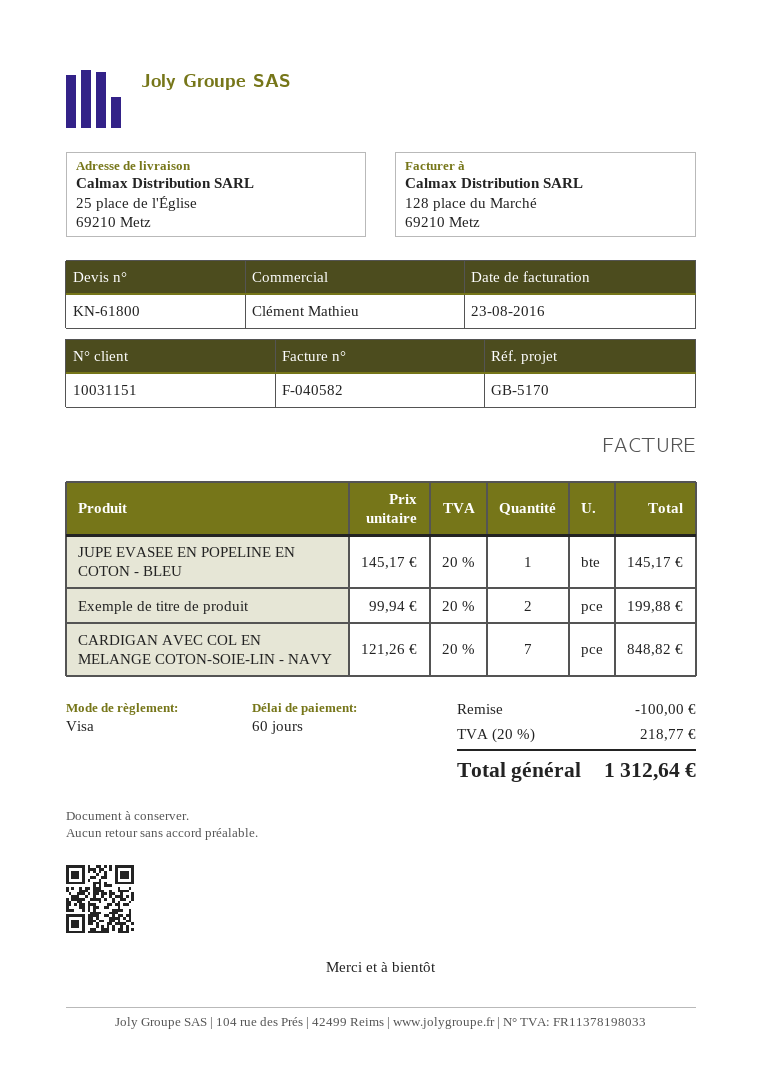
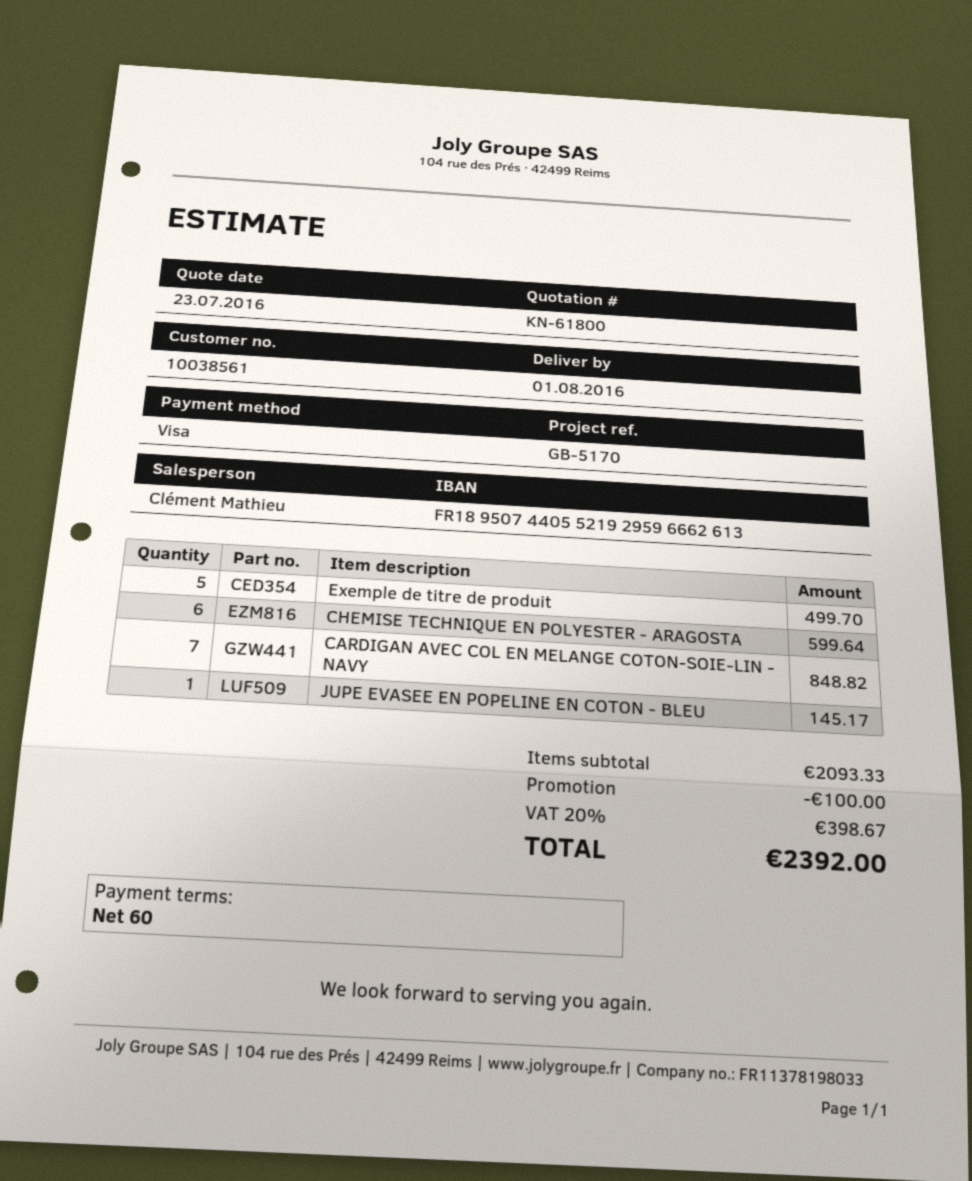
customer number: 10031151 -> 10038561
Exemple de titre de produit: 2 for 199.88 -> 5 for 499.70
CHEMISE TECHNIQUE EN POLYESTER - ARAGOSTA: none -> 6 for 599.64
tax: 20% = 218.77 -> 20% = 398.67
total: 1312.64 -> 2392.00

